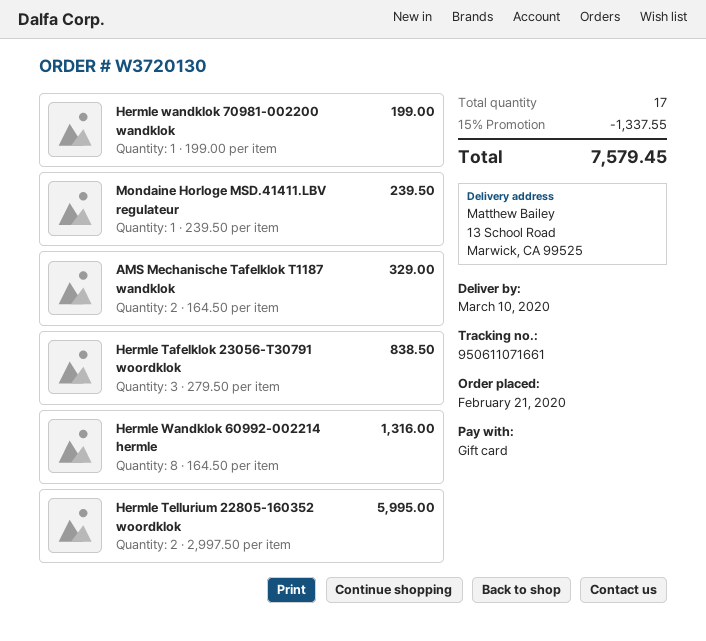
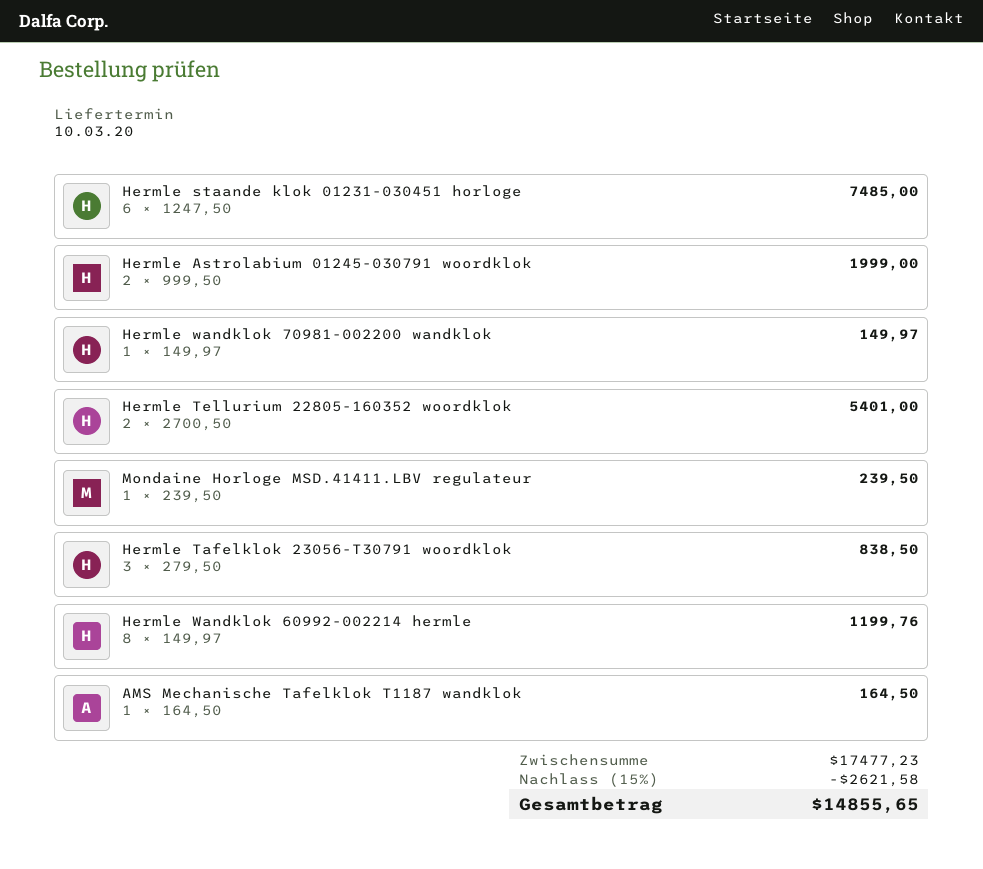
Hermle wandklok 70981-002200 wandklok: 1 x 199.00 = 199.00 -> 1 x 149.97 = 149.97
AMS Mechanische Tafelklok T1187 wandklok: 2 x 164.50 = 329.00 -> 1 x 164.50 = 164.50
Hermle Wandklok 60992-002214 hermle: 8 x 164.50 = 1316.00 -> 8 x 149.97 = 1199.76
Hermle Tellurium 22805-160352 woordklok: 2 x 2997.50 = 5995.00 -> 2 x 2700.50 = 5401.00
Hermle staande klok 01231-030451 horloge: none -> 6 x 1247.50 = 7485.00
Hermle Astrolabium 01245-030791 woordklok: none -> 2 x 999.50 = 1999.00
discount: 15% = 1337.55 -> 15% = 2621.58
total: 7579.45 -> 14855.65

